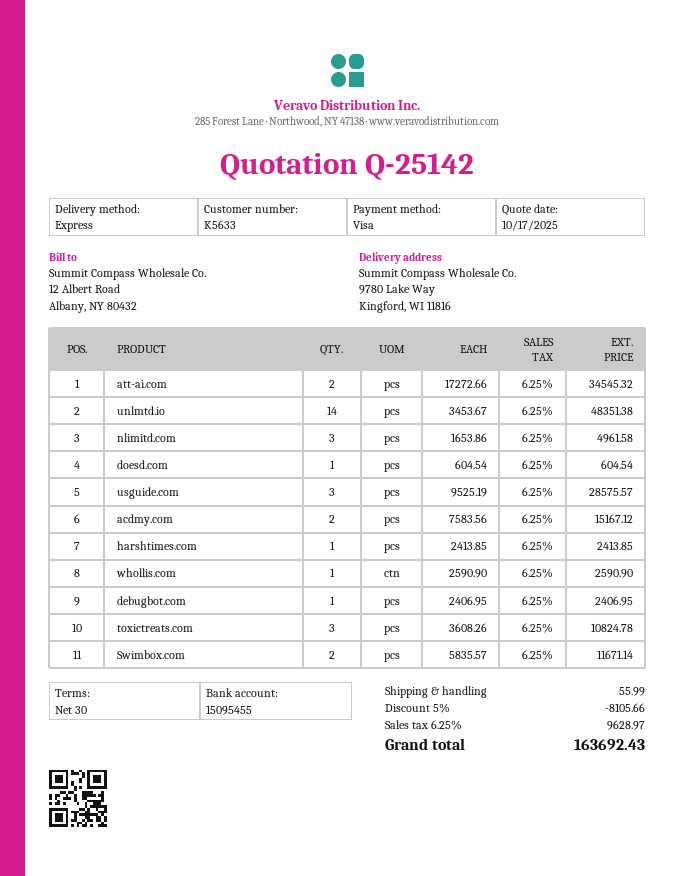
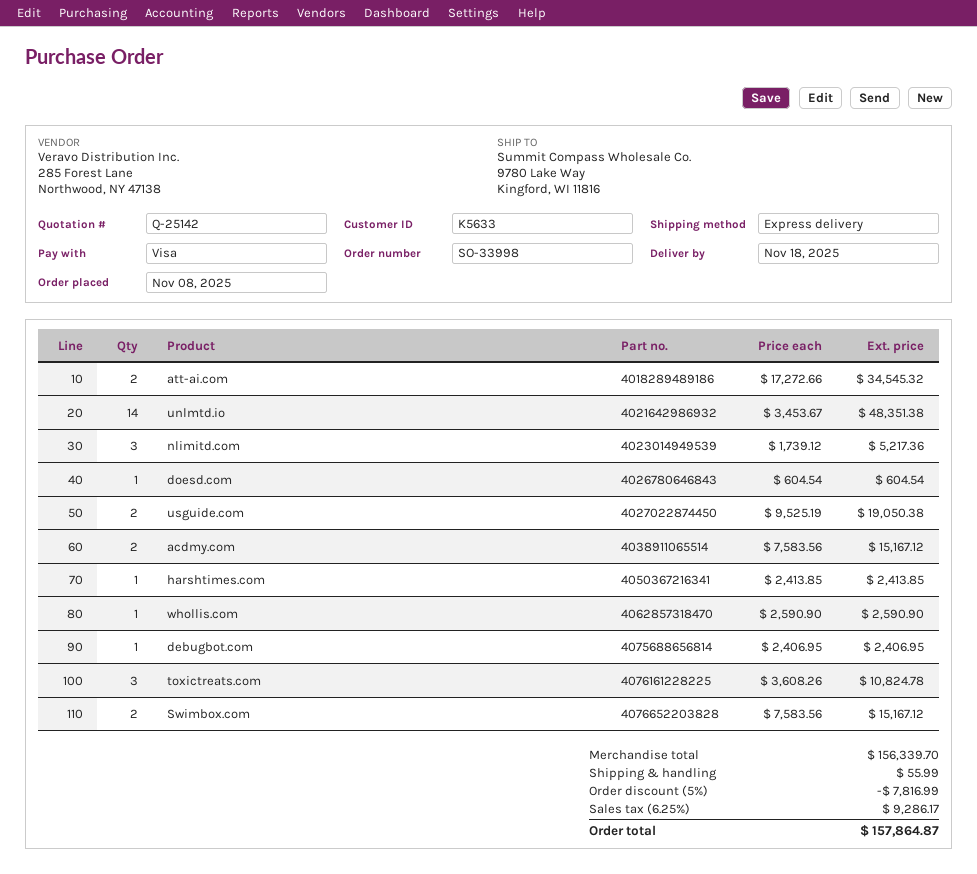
nlimitd.com: 3 x 1653.86 = 4961.58 -> 3 x 1739.12 = 5217.36
usguide.com: 3 x 9525.19 = 28575.57 -> 2 x 9525.19 = 19050.38
Swimbox.com: 2 x 5835.57 = 11671.14 -> 2 x 7583.56 = 15167.12
discount: 5% = 8105.66 -> 5% = 7816.99
tax: 6.25% = 9628.97 -> 6.25% = 9286.17
total: 163692.43 -> 157864.87

